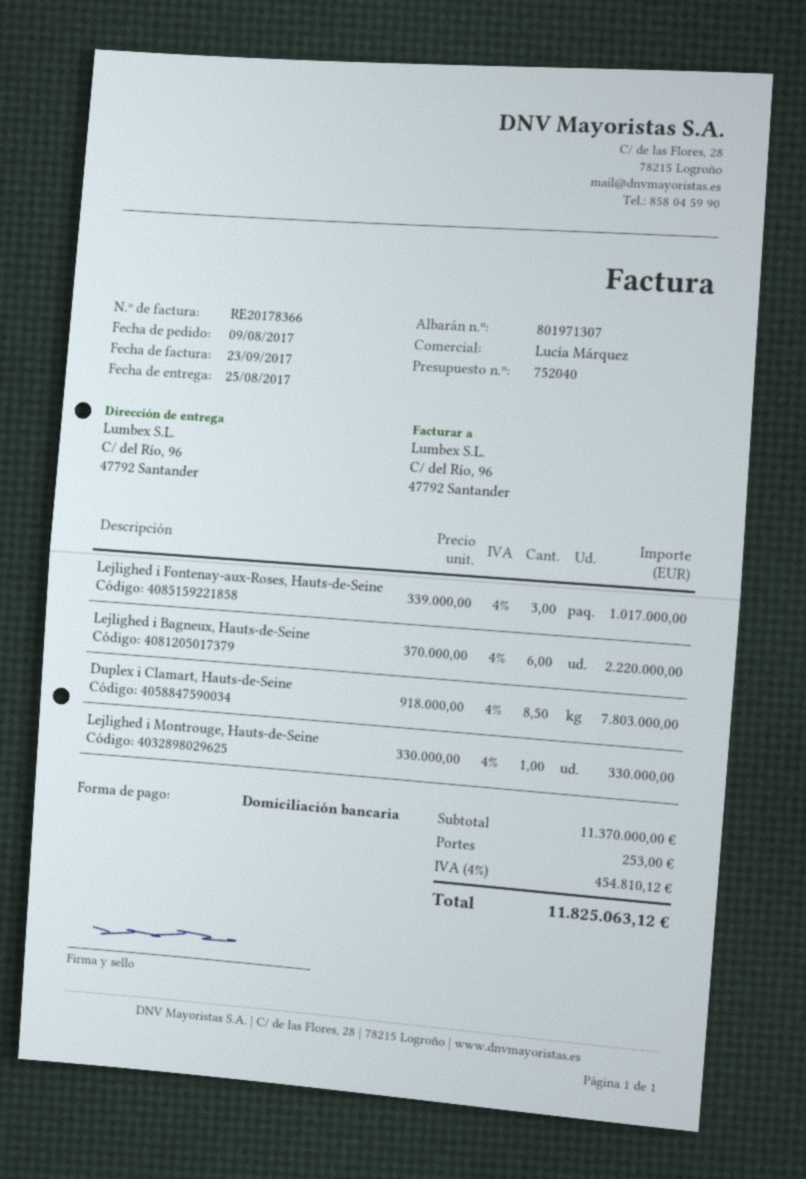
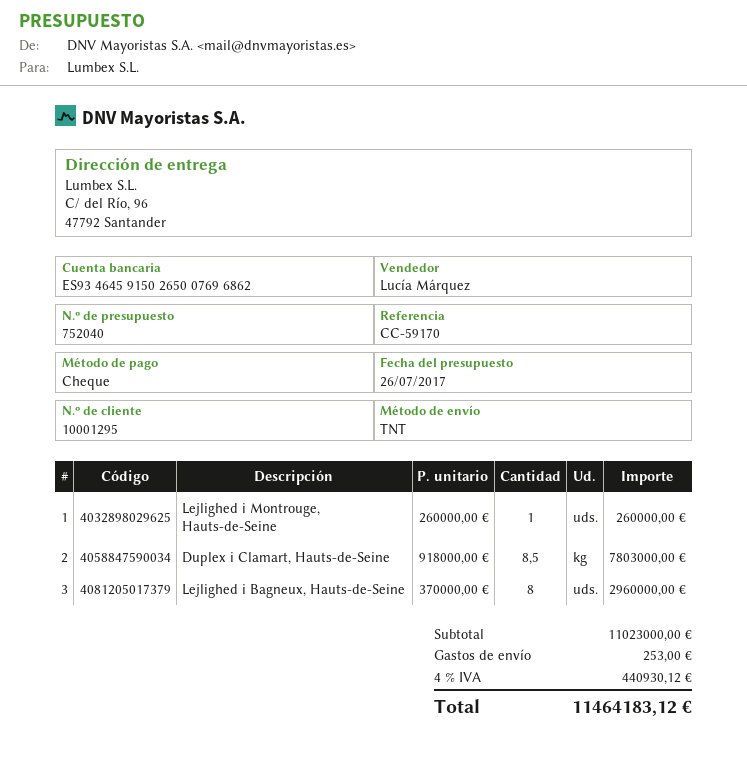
payment method: direct debit -> cheque
Lejlighed i Fontenay-aux-Roses, Hauts-de-Seine: 3 x 339000.00 = 1017000.00 -> none
Lejlighed i Bagneux, Hauts-de-Seine: 6 x 370000.00 = 2220000.00 -> 8 x 370000.00 = 2960000.00
Lejlighed i Montrouge, Hauts-de-Seine: 1 x 330000.00 = 330000.00 -> 1 x 260000.00 = 260000.00
subtotal: 11370000.00 -> 11023000.00
tax: 4% = 454810.12 -> 4% = 440930.12
total: 11825063.12 -> 11464183.12

